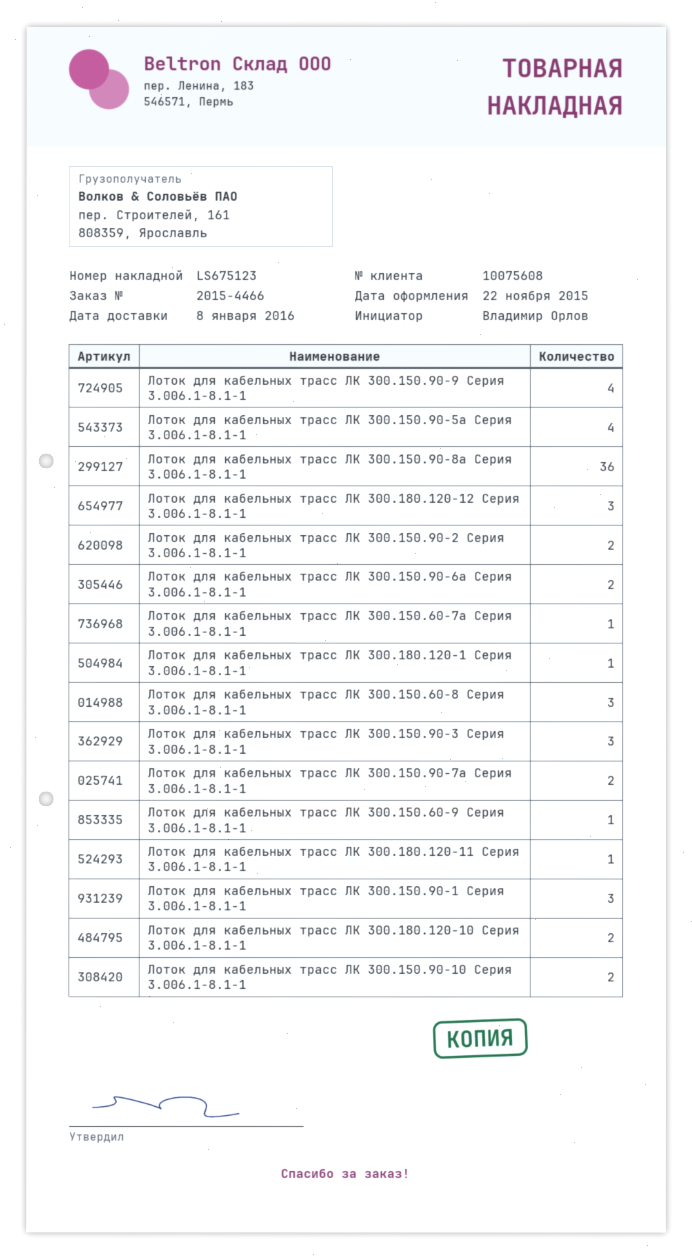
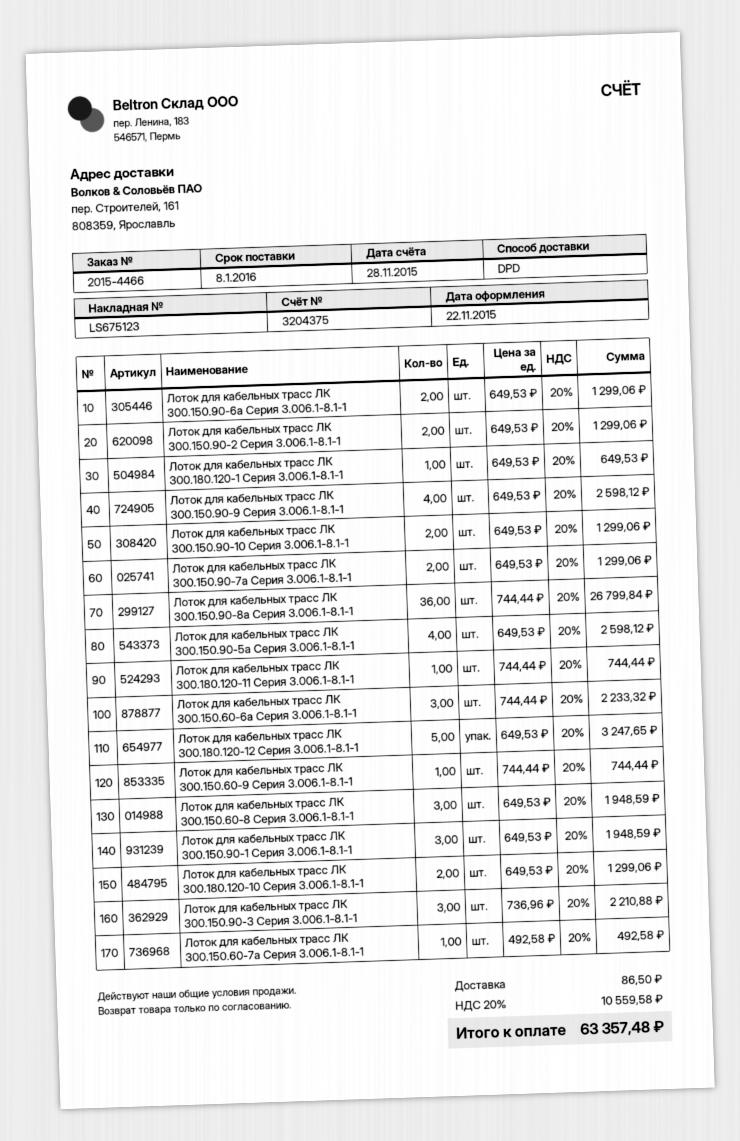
Лоток для кабельных трасс ЛК 300.180.120-12 Серия 3.006.1-8.1-1: 3 -> 5
Лоток для кабельных трасс ЛК 300.150.60-6а Серия 3.006.1-8.1-1: none -> 3

